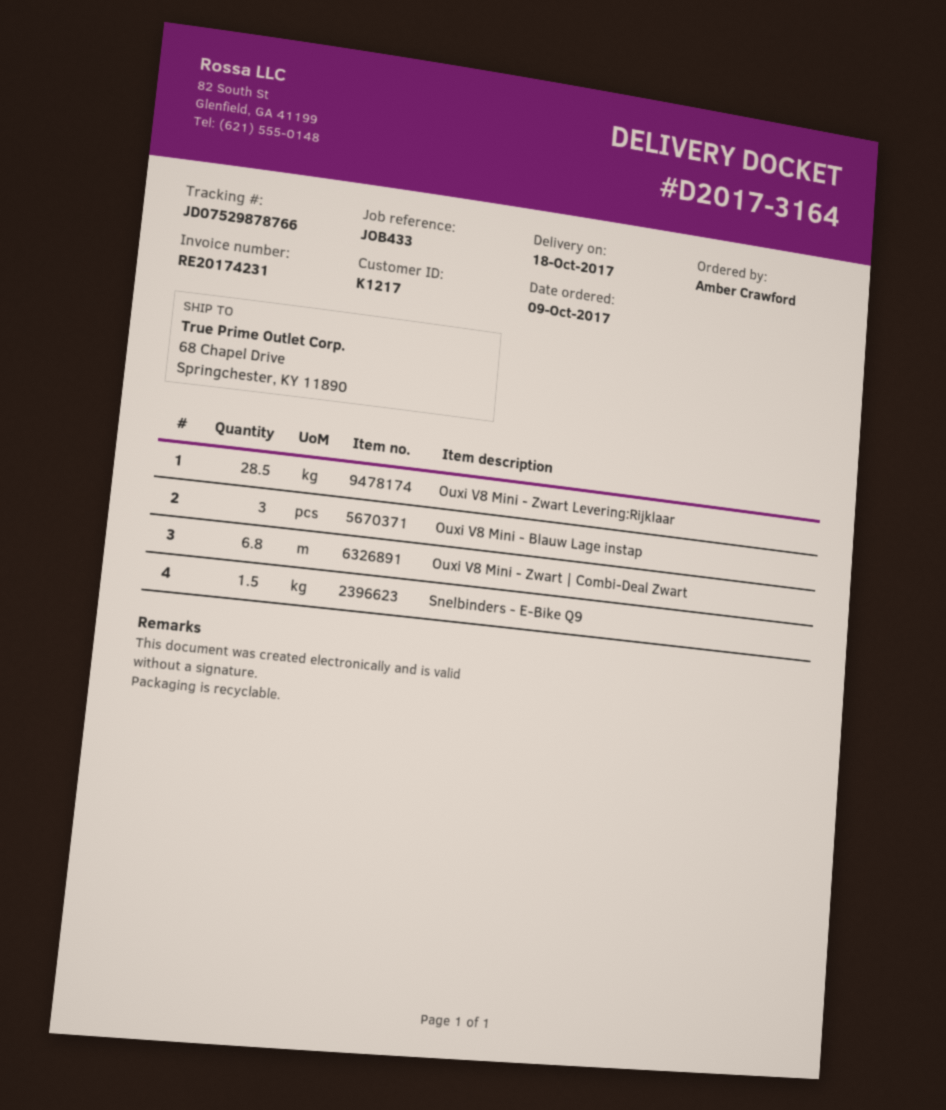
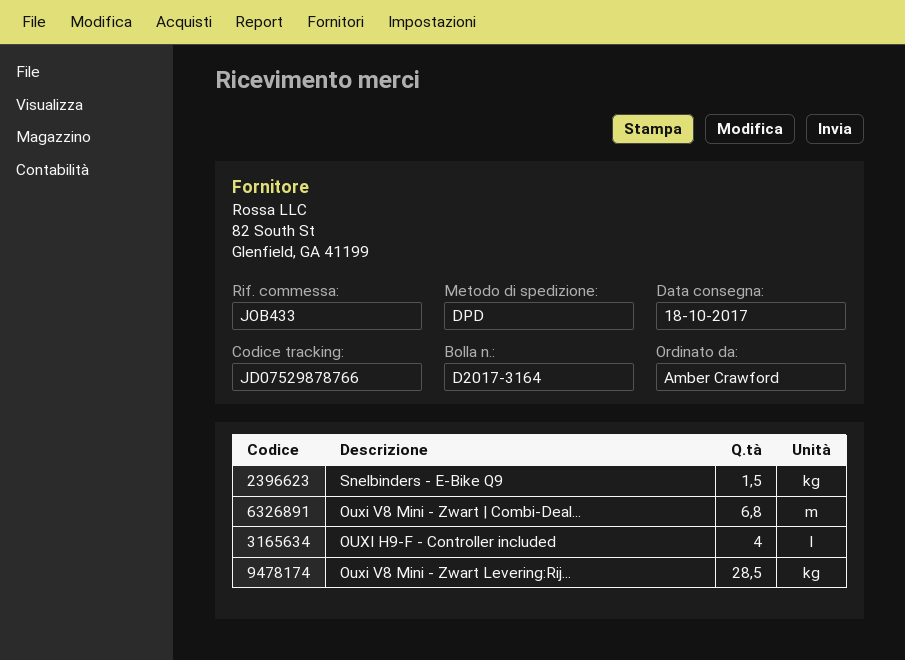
Ouxi V8 Mini - Blauw Lage instap: 3 -> none
OUXI H9-F - Controller included: none -> 4

